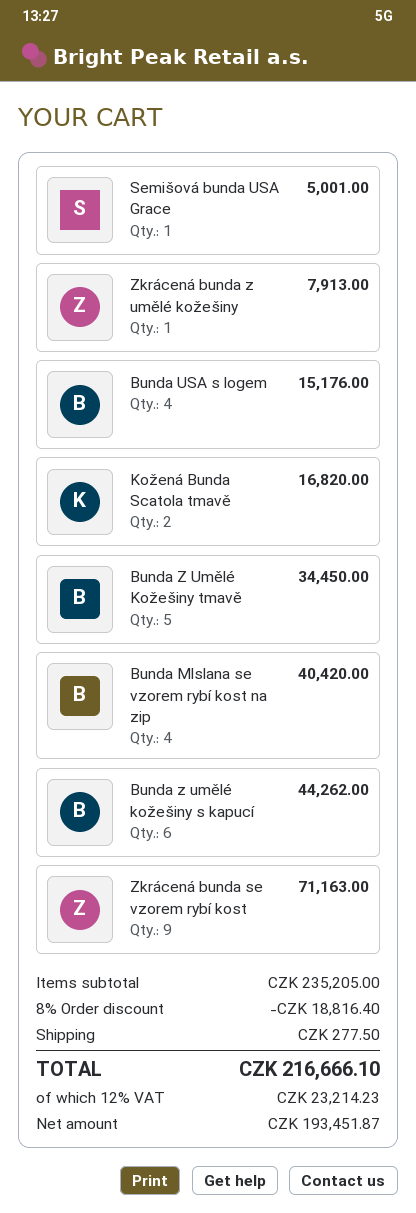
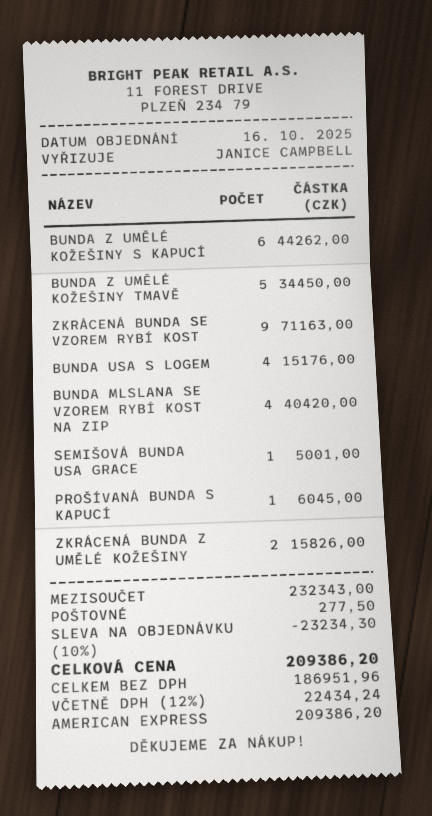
Zkrácená bunda z umělé kožešiny: 1 for 7913.00 -> 2 for 15826.00
Kožená Bunda Scatola tmavě: 2 for 16820.00 -> none
PROŠÍVANÁ BUNDA S KAPUCÍ: none -> 1 for 6045.00
subtotal: 235205.00 -> 232343.00
discount: 8% = 18816.40 -> 10% = 23234.30
net: 193451.87 -> 186951.96
tax: 12% = 23214.23 -> 12% = 22434.24
total: 216666.10 -> 209386.20

